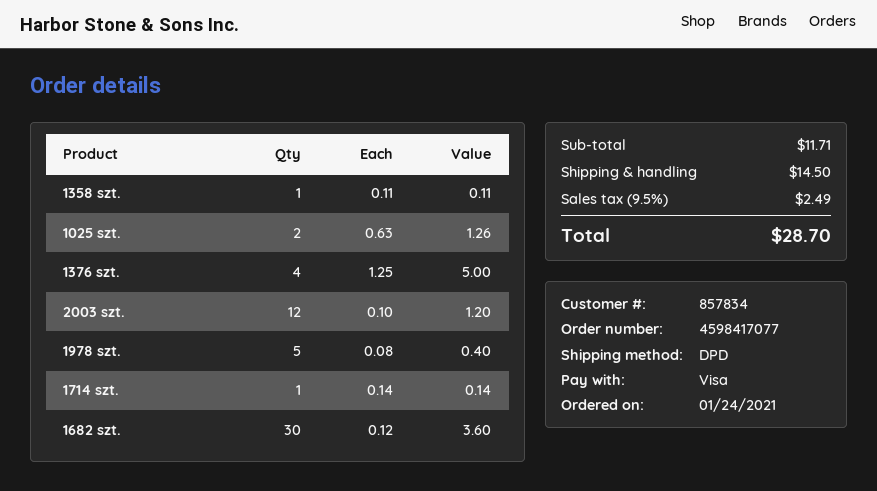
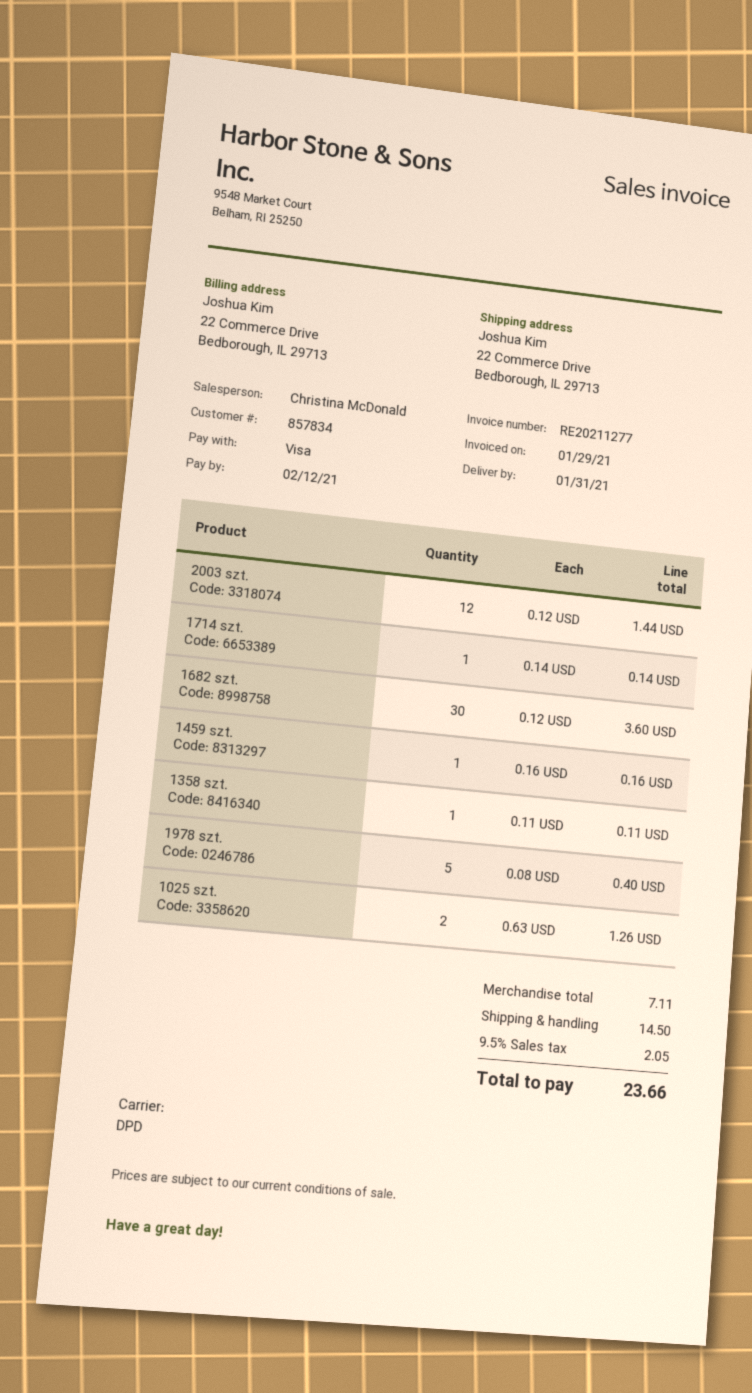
1376 szt.: 4 x 1.25 = 5.00 -> none
2003 szt.: 12 x 0.10 = 1.20 -> 12 x 0.12 = 1.44
1459 szt.: none -> 1 x 0.16 = 0.16
subtotal: 11.71 -> 7.11
tax: 9.5% = 2.49 -> 9.5% = 2.05
total: 28.70 -> 23.66

